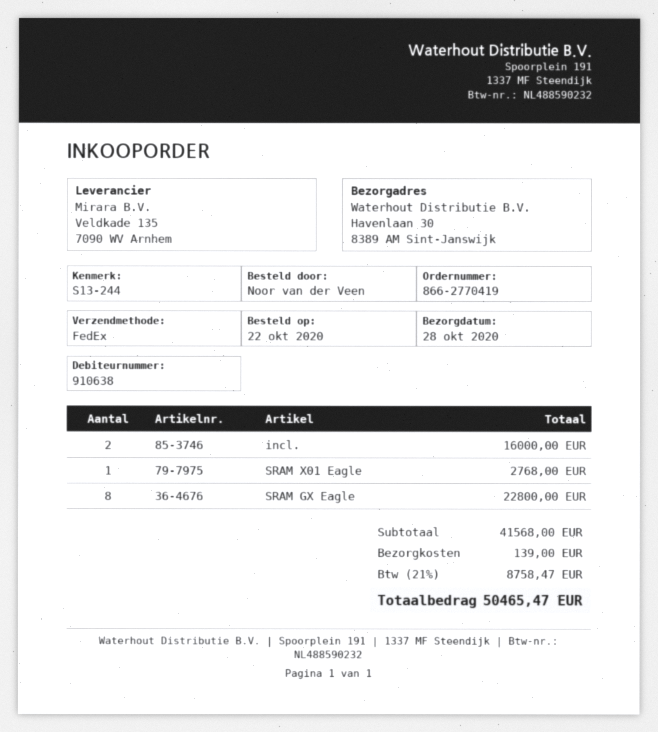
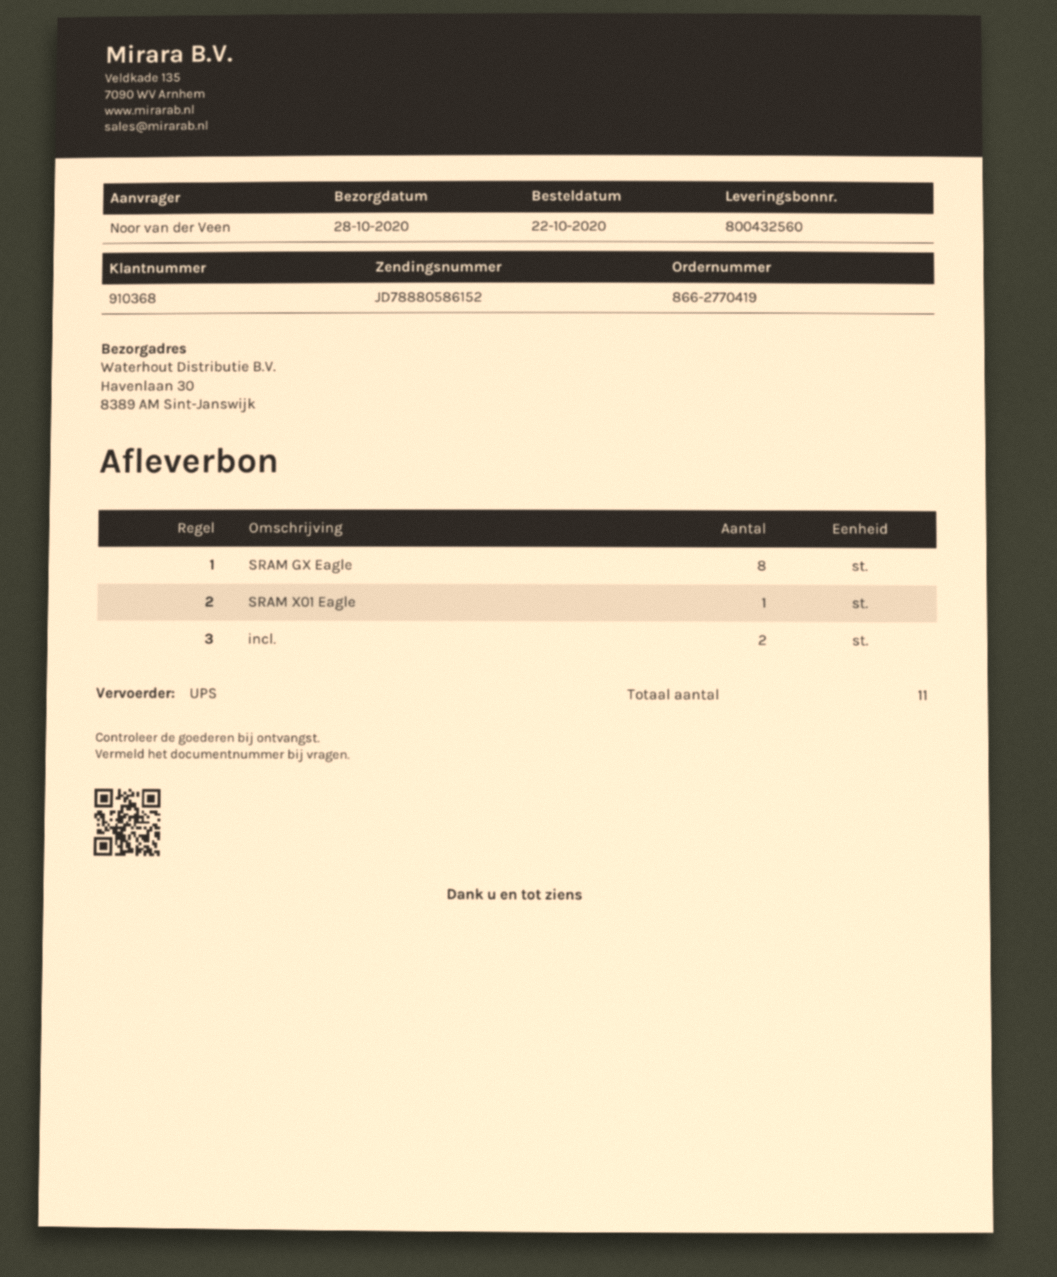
customer number: 910638 -> 910368
shipping method: FedEx -> UPS

